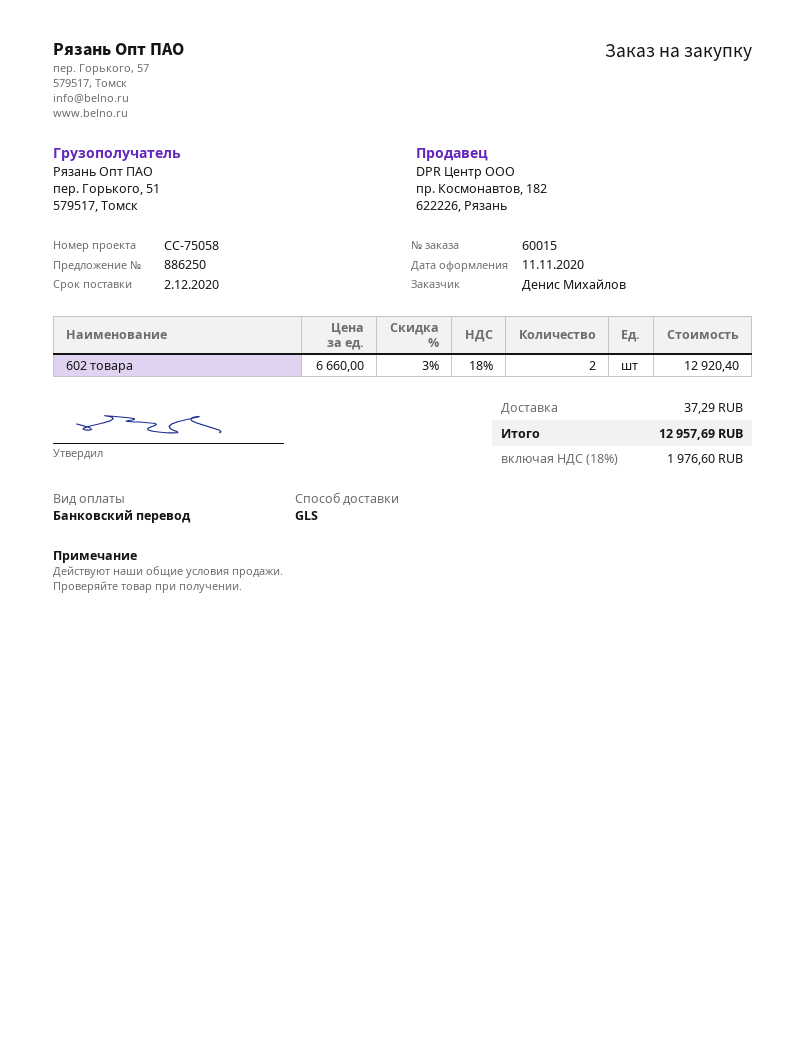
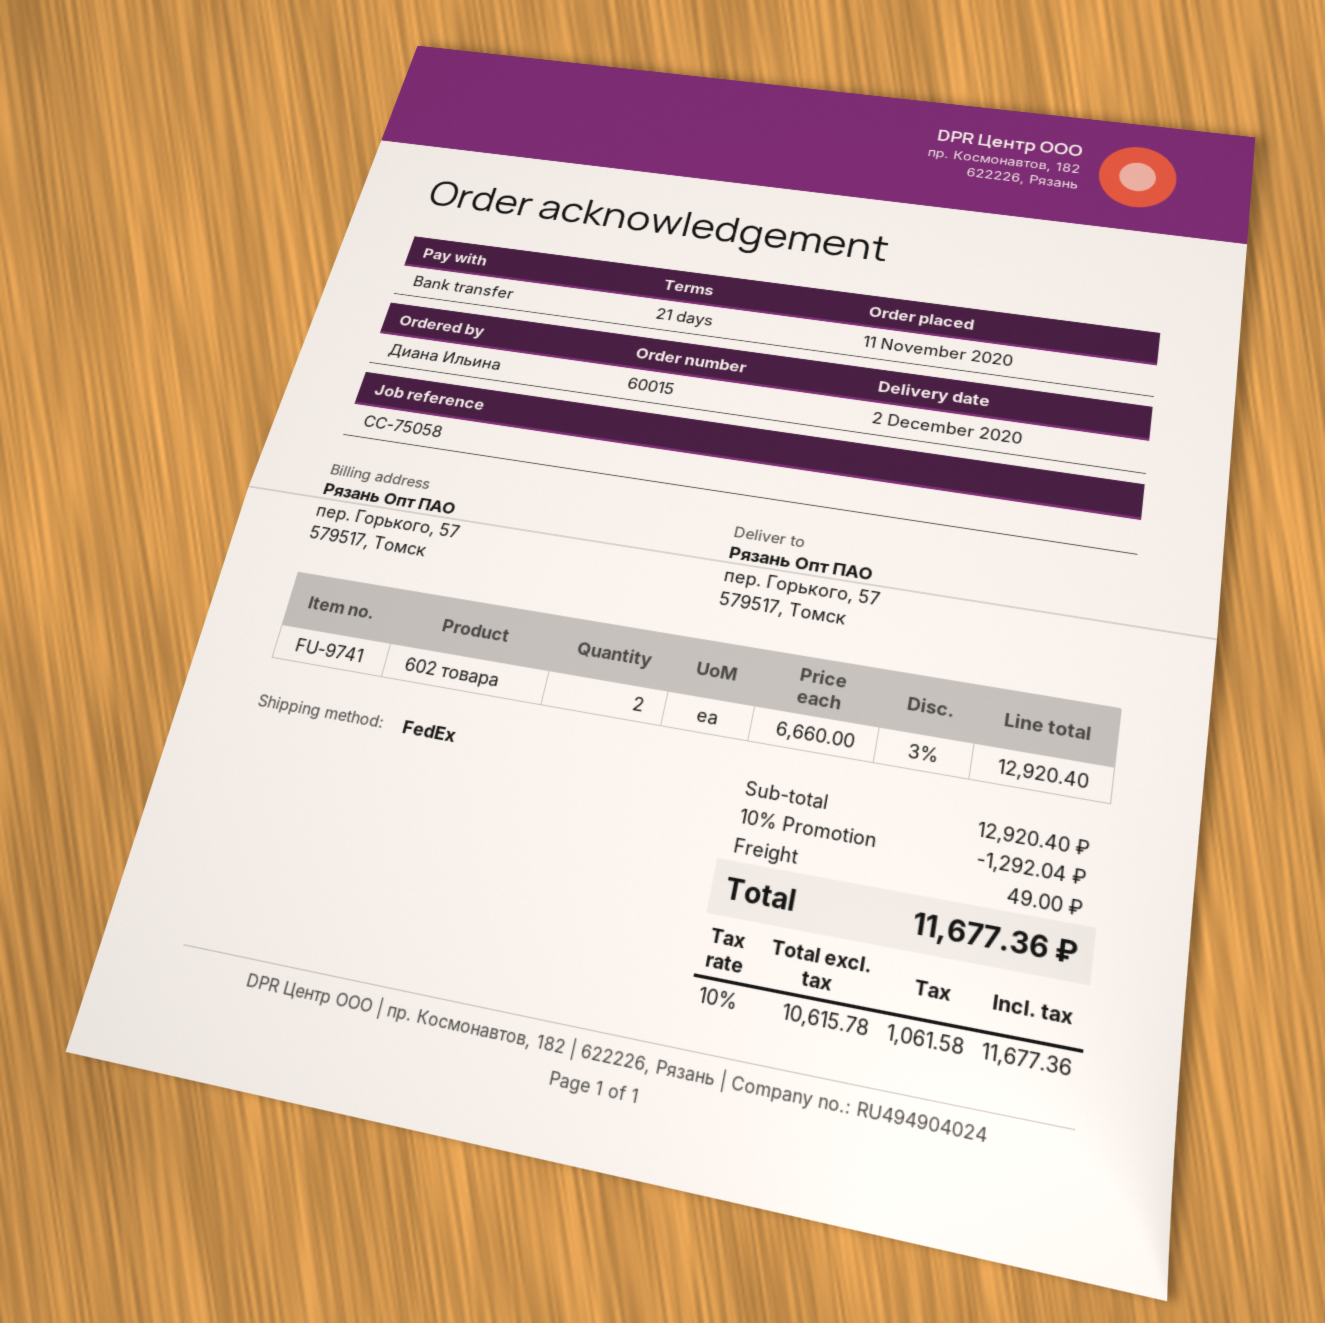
ordered by: Денис Михайлов -> Диана Ильина
shipping method: GLS -> FedEx
ship to: пер. Горького, 51, 579517, Томск -> пер. Горького, 57, 579517, Томск
discount: none -> 10% = 1292.04
shipping: 37.29 -> 49.00
tax: 18% = 1976.60 -> 10% = 1061.58
total: 12957.69 -> 11677.36

